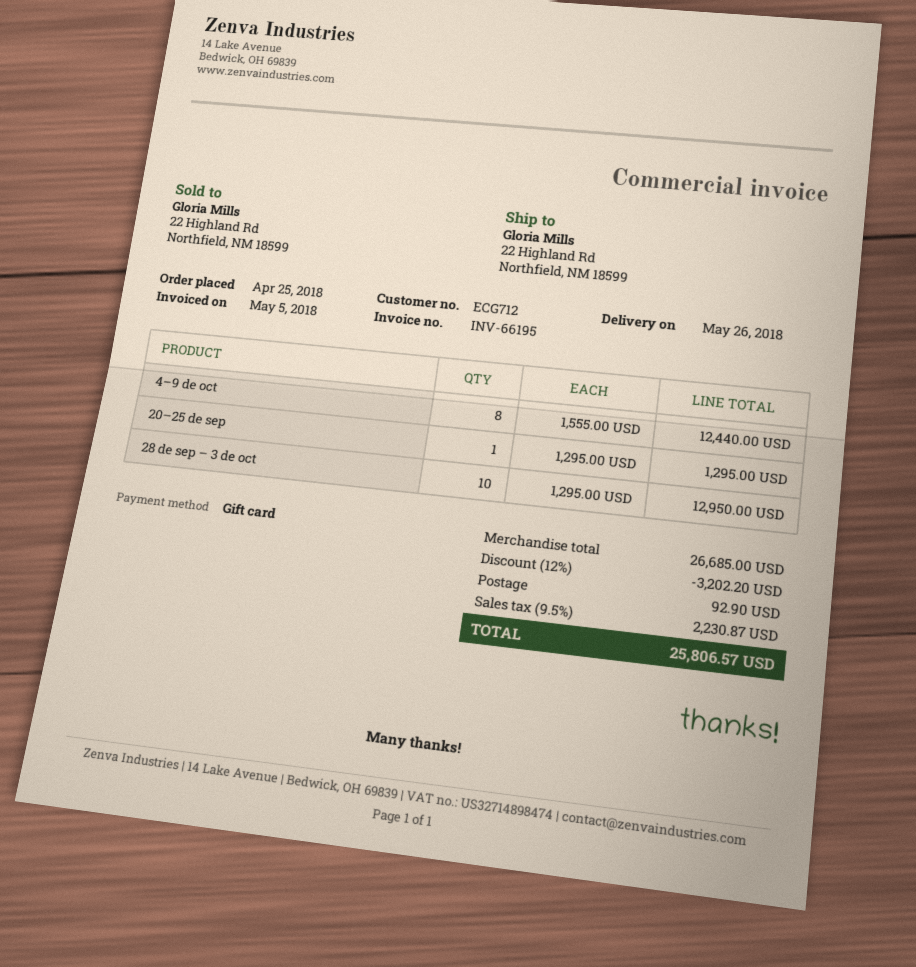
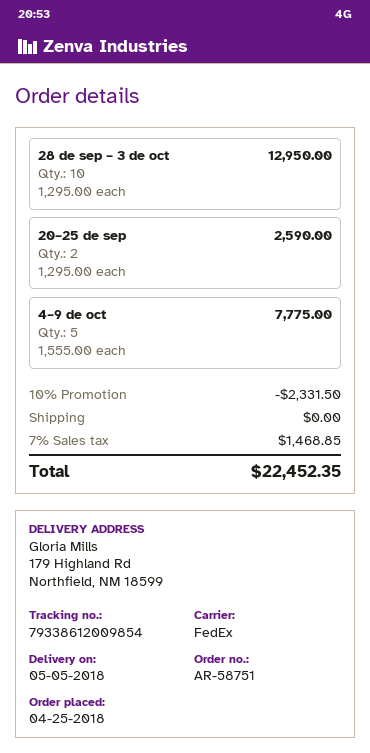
delivery date: 2018-05-26 -> 2018-05-05
ship to: 22 Highland Rd, Northfield, NM 18599 -> 179 Highland Rd, Northfield, NM 18599
4–9 de oct: 8 x 1555.00 = 12440.00 -> 5 x 1555.00 = 7775.00
20–25 de sep: 1 x 1295.00 = 1295.00 -> 2 x 1295.00 = 2590.00
discount: 12% = 3202.20 -> 10% = 2331.50
shipping: 92.90 -> 0.00
tax: 9.5% = 2230.87 -> 7% = 1468.85
total: 25806.57 -> 22452.35

